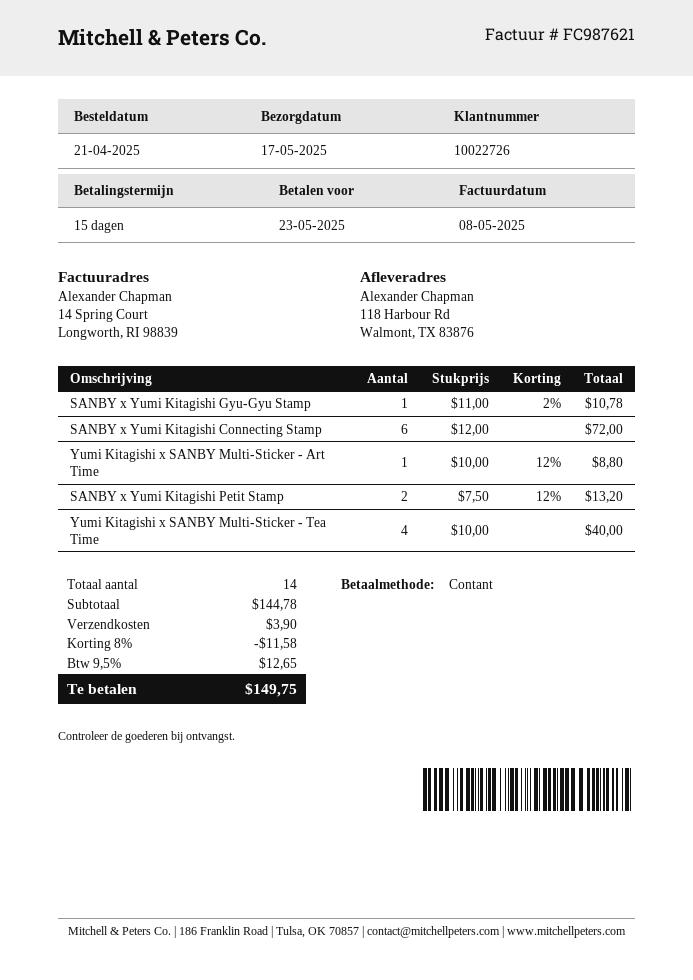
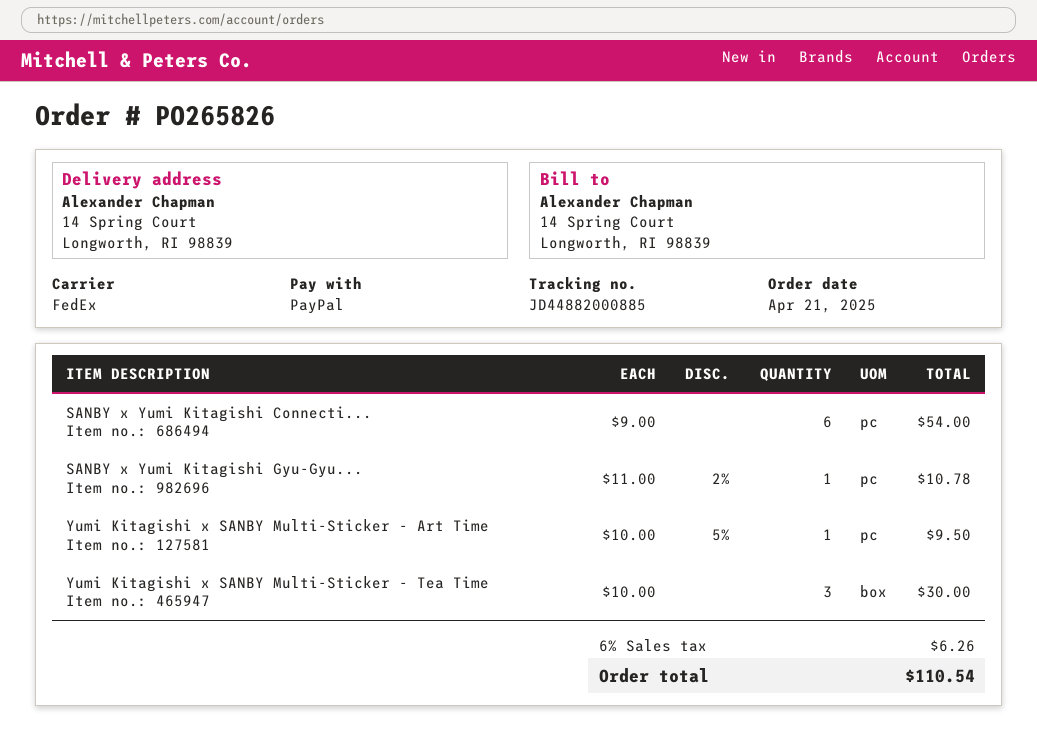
payment method: cash -> PayPal
ship to: 118 Harbour Rd, Walmont, TX 83876 -> 14 Spring Court, Longworth, RI 98839
SANBY x Yumi Kitagishi Connecting Stamp: 6 x 12.00 = 72.00 -> 6 x 9.00 = 54.00
Yumi Kitagishi x SANBY Multi-Sticker - Art Time: 1 x 10.00 - 12% = 8.80 -> 1 x 10.00 - 5% = 9.50
SANBY x Yumi Kitagishi Petit Stamp: 2 x 7.50 - 12% = 13.20 -> none
Yumi Kitagishi x SANBY Multi-Sticker - Tea Time: 4 x 10.00 = 40.00 -> 3 x 10.00 = 30.00
discount: 8% = 11.58 -> none
shipping: 3.90 -> none
tax: 9.5% = 12.65 -> 6% = 6.26
total: 149.75 -> 110.54

